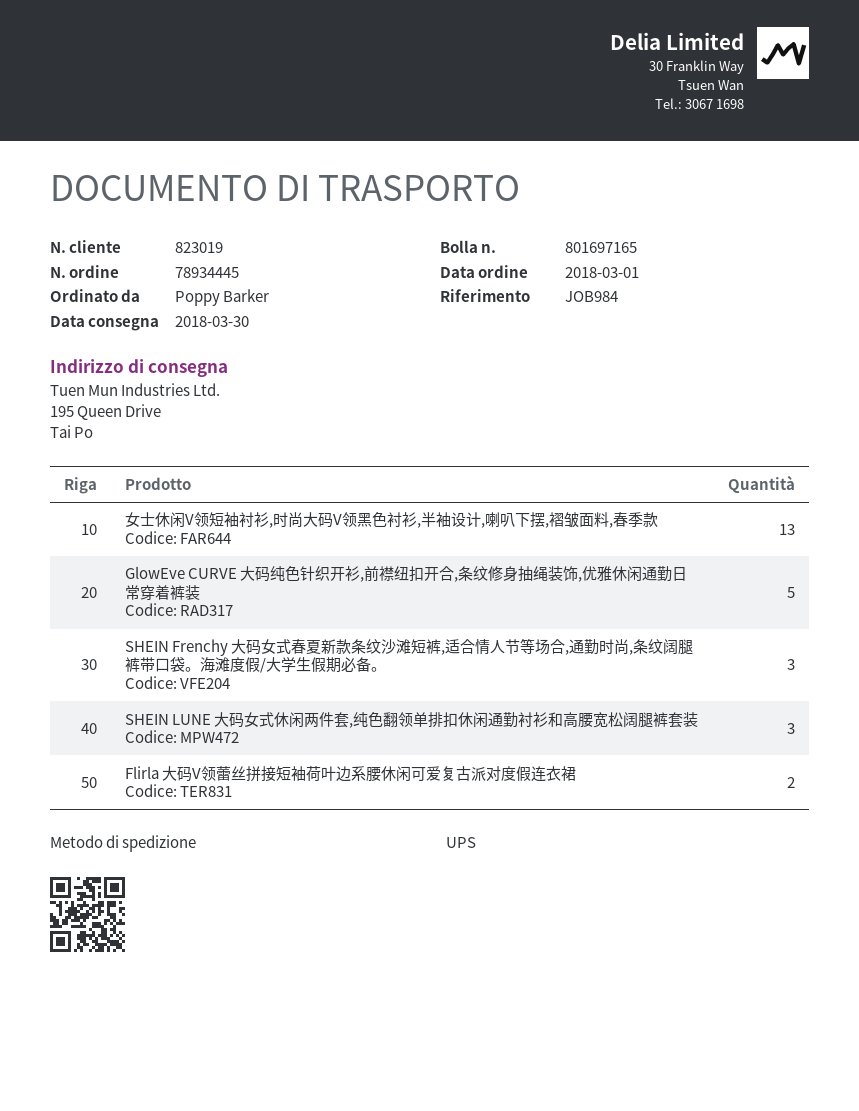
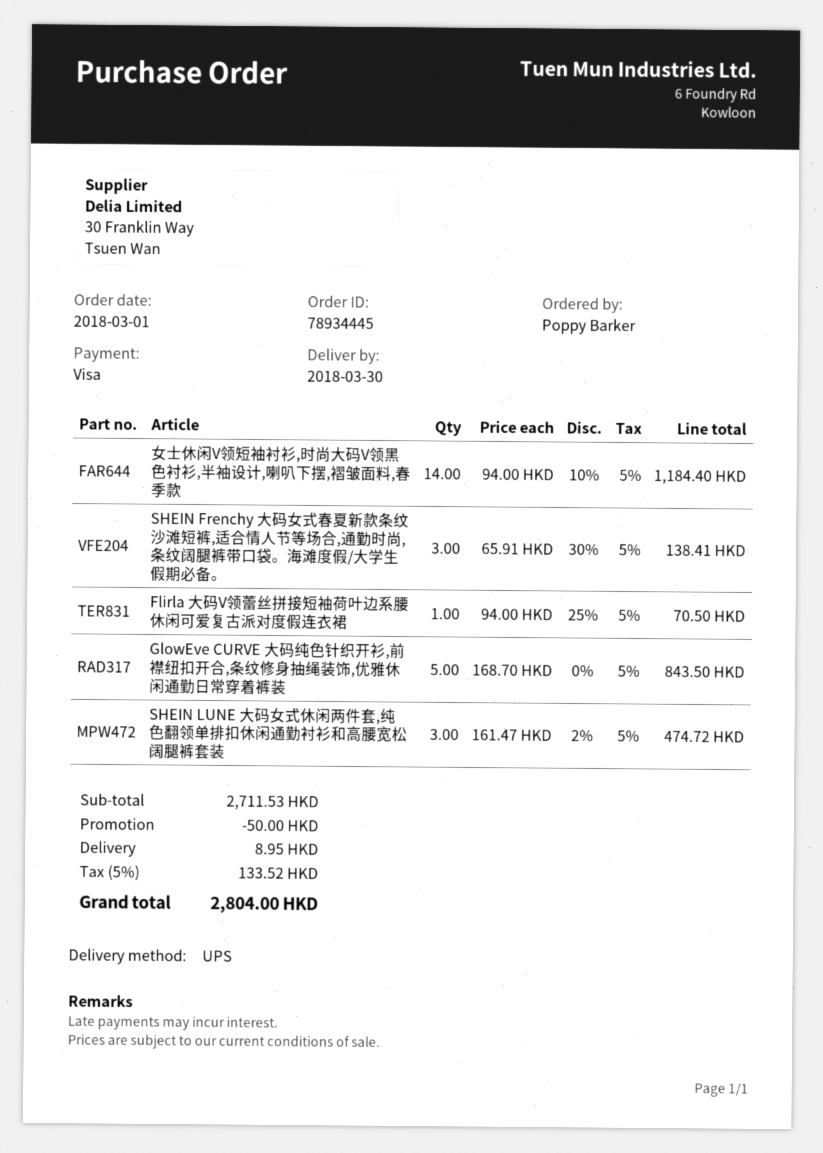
女士休闲V领短袖衬衫,时尚大码V领黑色衬衫,半袖设计,喇叭下摆,褶皱面料,春季款: 13 -> 14
Flirla 大码V领蕾丝拼接短袖荷叶边系腰休闲可爱复古派对度假连衣裙: 2 -> 1

